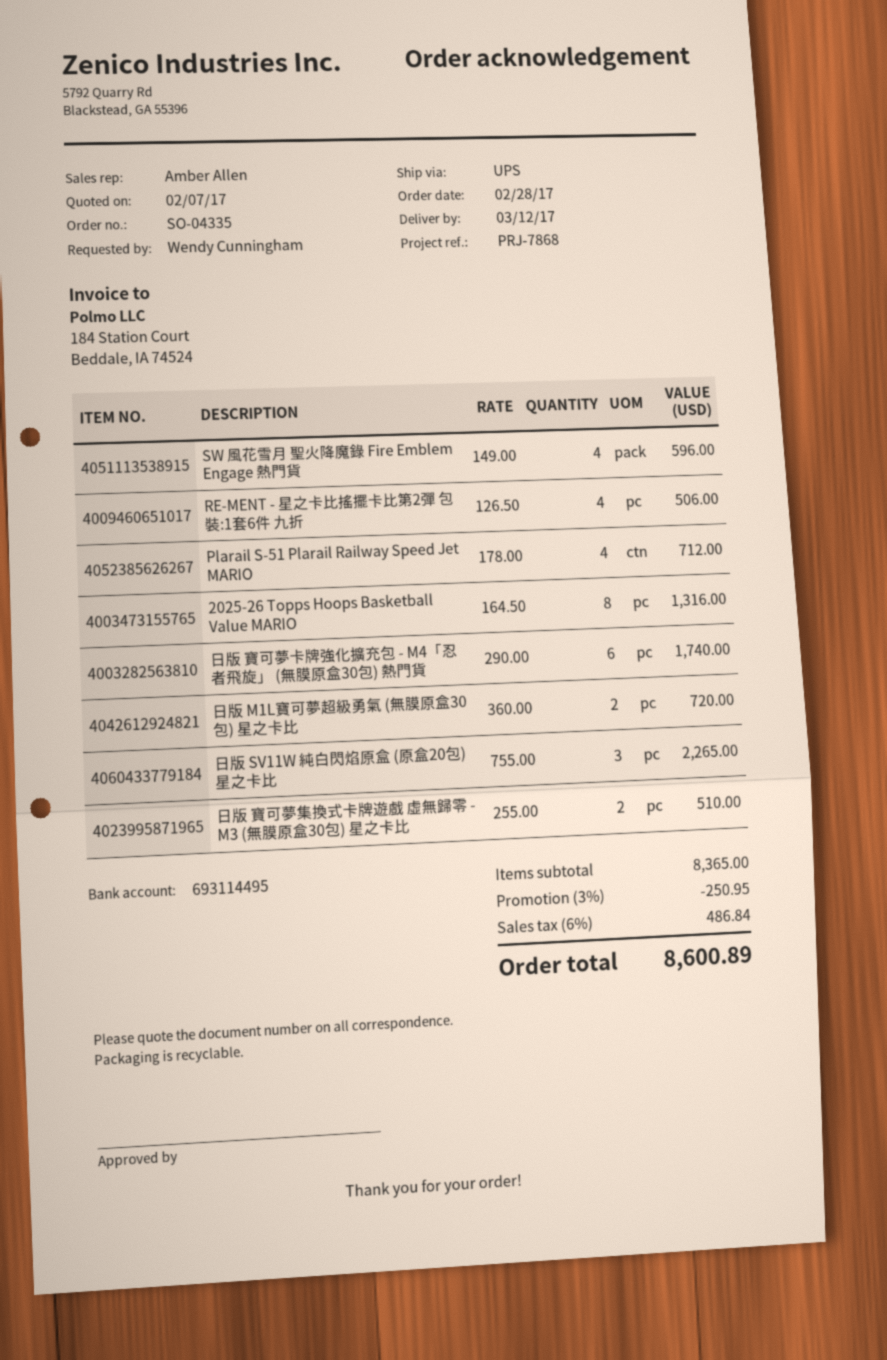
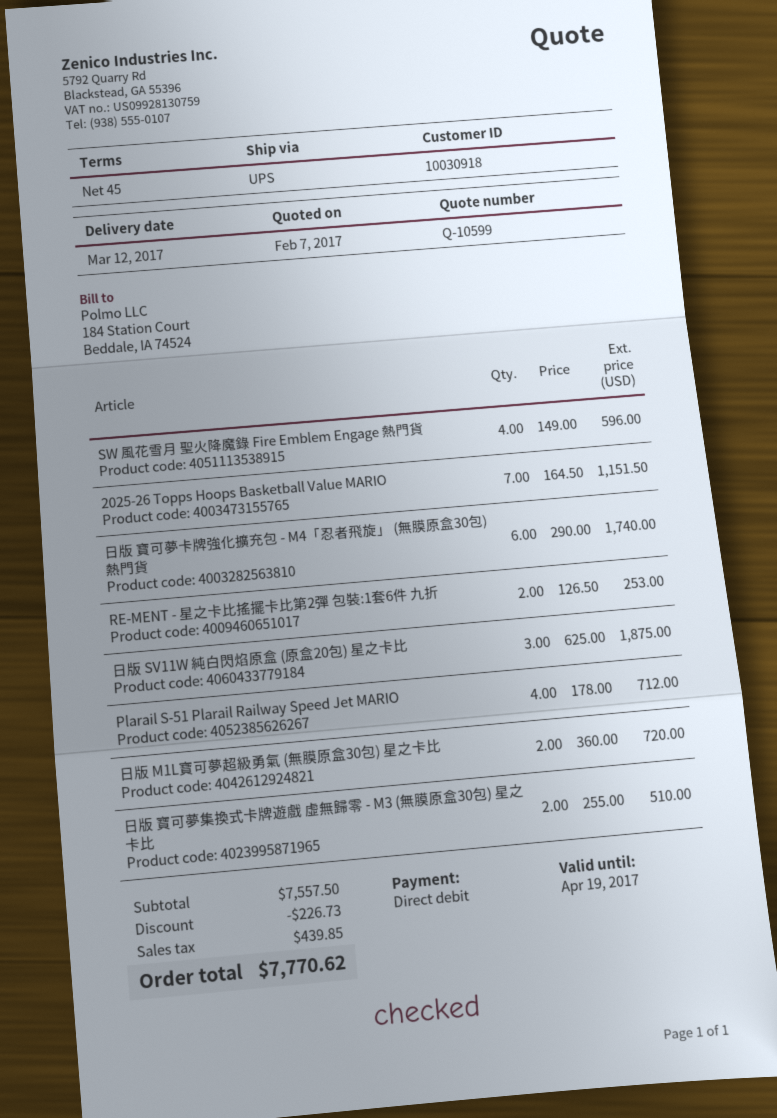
RE-MENT - 星之卡比搖擺卡比第2彈 包裝:1套6件 九折: 4 x 126.50 = 506.00 -> 2 x 126.50 = 253.00
2025-26 Topps Hoops Basketball Value MARIO: 8 x 164.50 = 1316.00 -> 7 x 164.50 = 1151.50
日版 SV11W 純白閃焰原盒 (原盒20包) 星之卡比: 3 x 755.00 = 2265.00 -> 3 x 625.00 = 1875.00
subtotal: 8365.00 -> 7557.50
discount: 250.95 -> 226.73
tax: 486.84 -> 439.85
total: 8600.89 -> 7770.62

